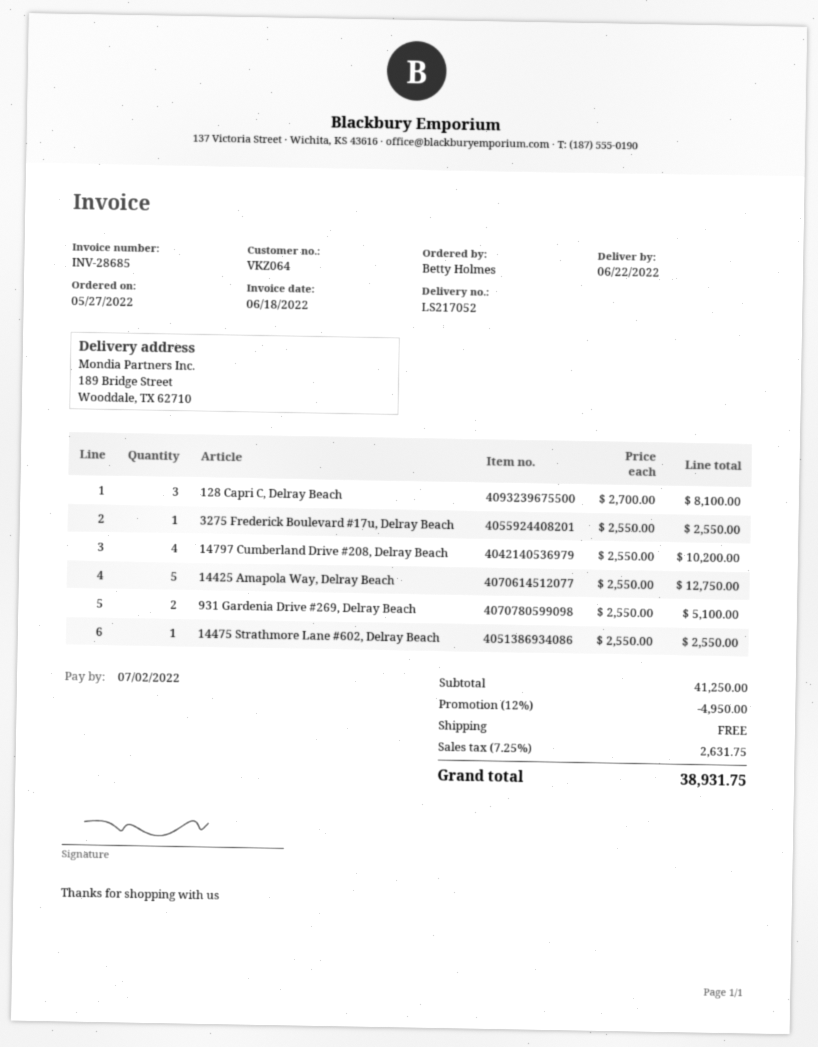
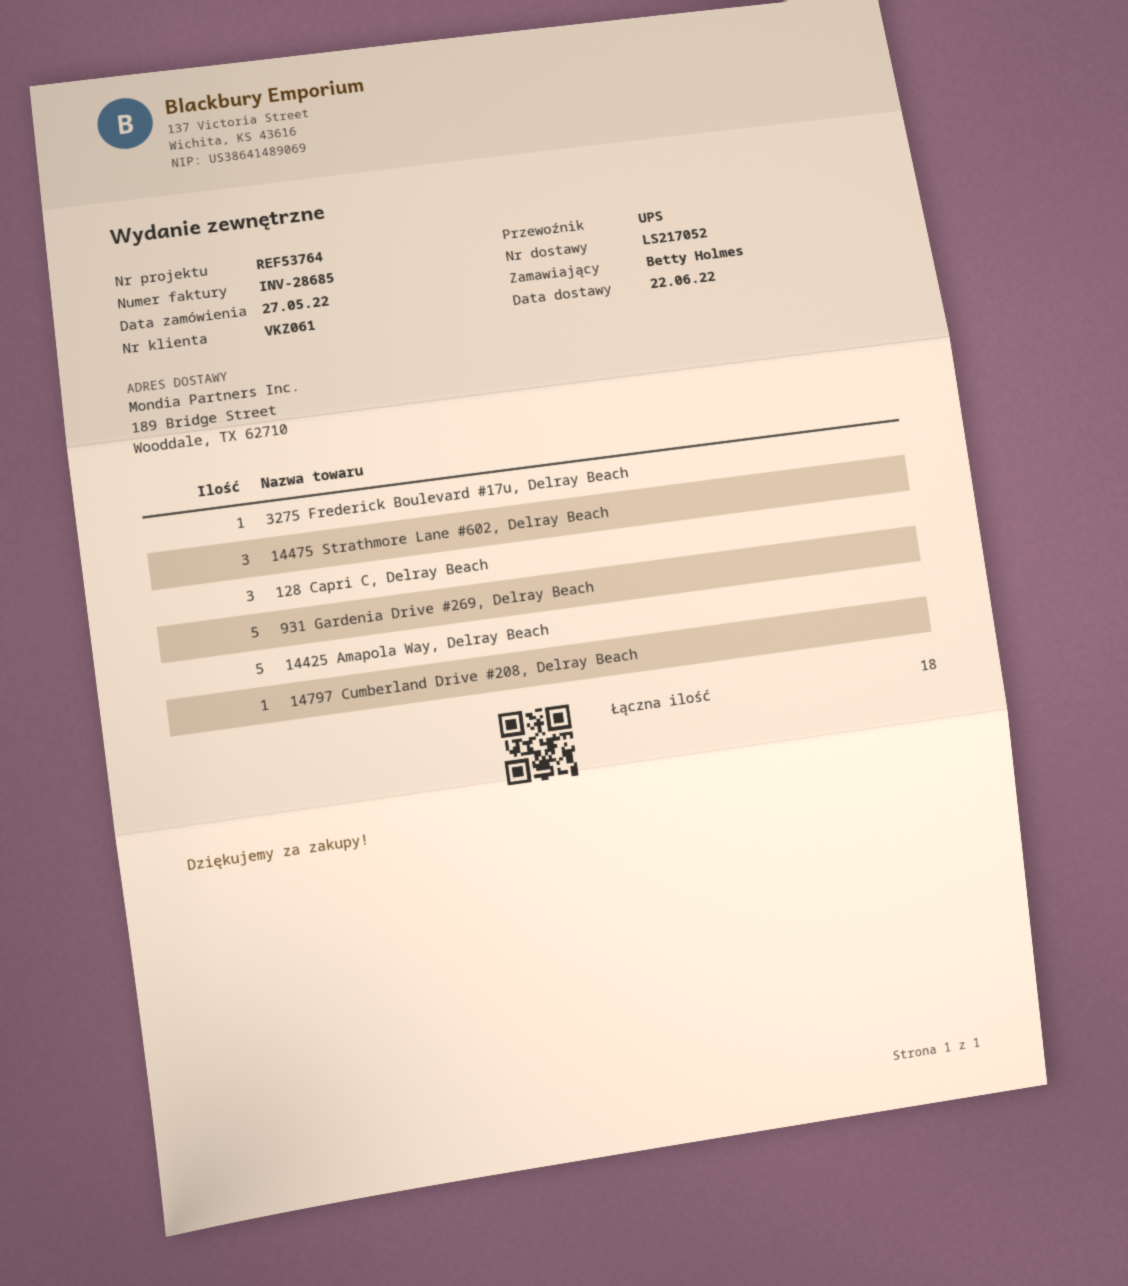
customer number: VKZ064 -> VKZ061
14797 Cumberland Drive #208, Delray Beach: 4 -> 1
931 Gardenia Drive #269, Delray Beach: 2 -> 5
14475 Strathmore Lane #602, Delray Beach: 1 -> 3

